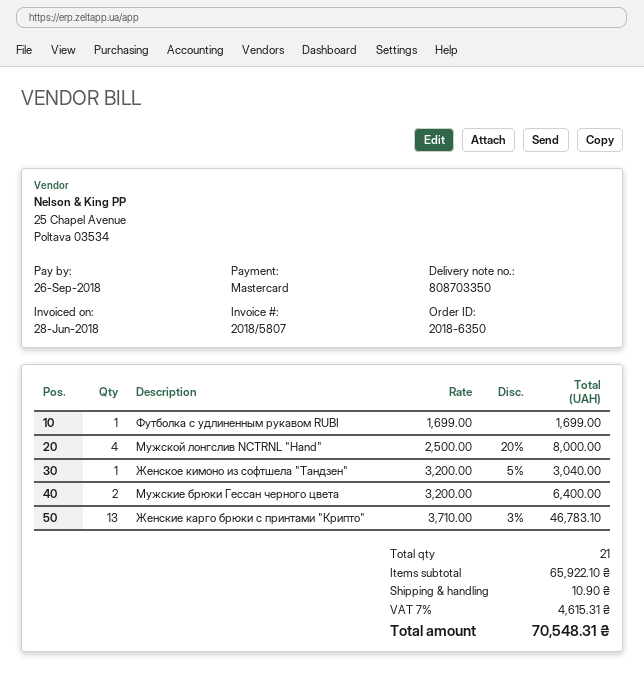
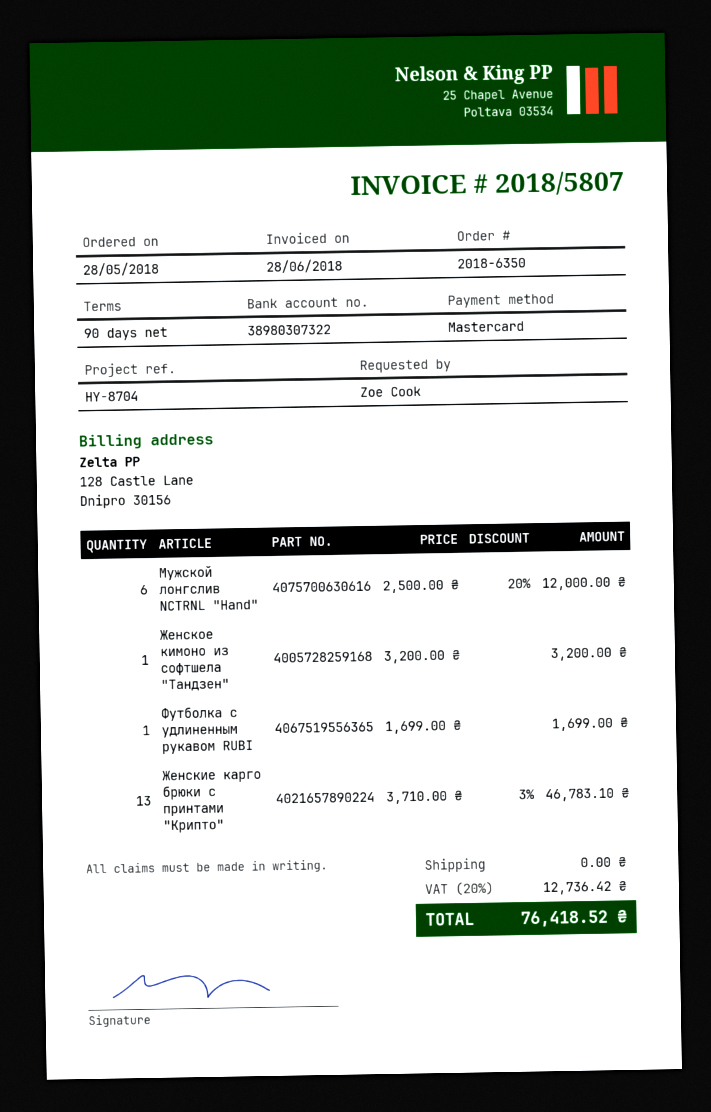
Мужской лонгслив NCTRNL "Hand": 4 x 2500.00 - 20% = 8000.00 -> 6 x 2500.00 - 20% = 12000.00
Женское кимоно из софтшела "Тандзен": 1 x 3200.00 - 5% = 3040.00 -> 1 x 3200.00 = 3200.00
Мужские брюки Гессан черного цвета: 2 x 3200.00 = 6400.00 -> none
shipping: 10.90 -> 0.00
tax: 7% = 4615.31 -> 20% = 12736.42
total: 70548.31 -> 76418.52

